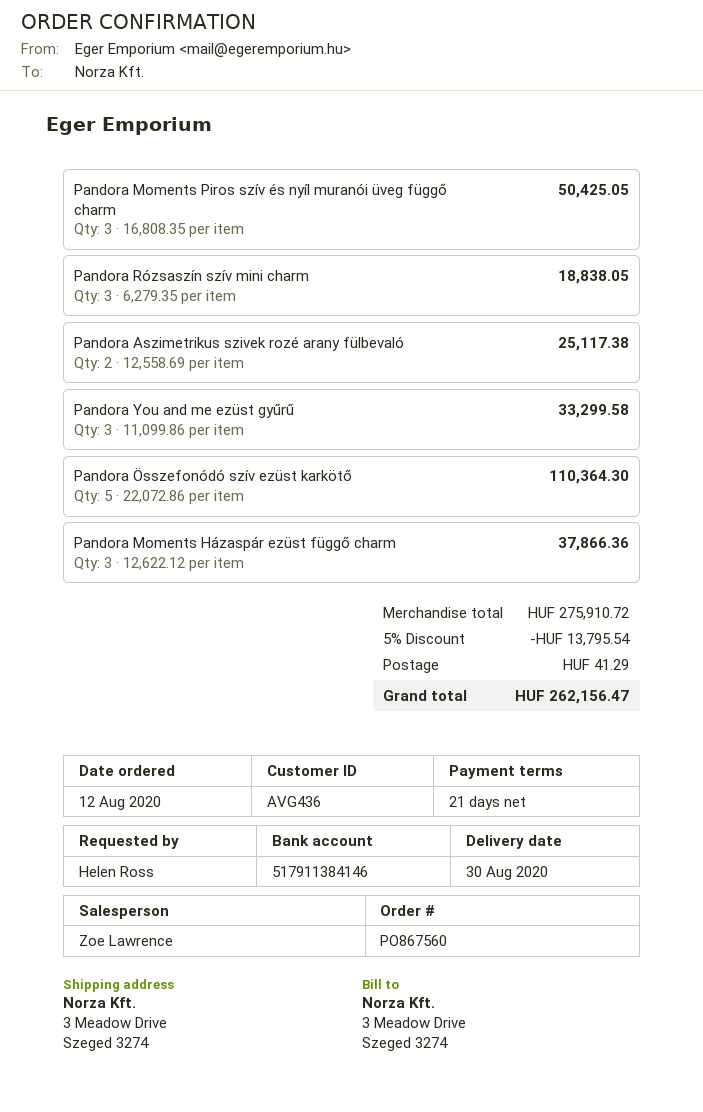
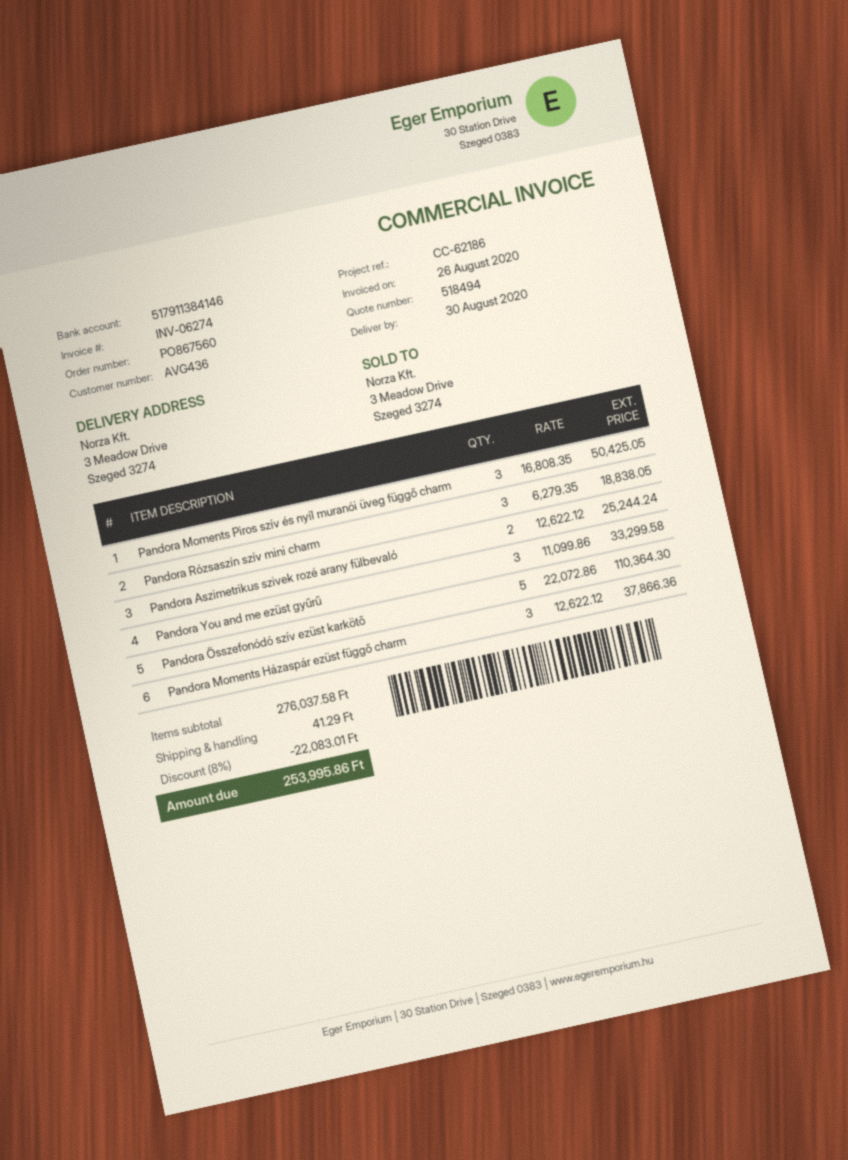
Pandora Aszimetrikus szivek rozé arany fülbevaló: 2 x 12558.69 = 25117.38 -> 2 x 12622.12 = 25244.24
subtotal: 275910.72 -> 276037.58
discount: 5% = 13795.54 -> 8% = 22083.01
total: 262156.47 -> 253995.86

